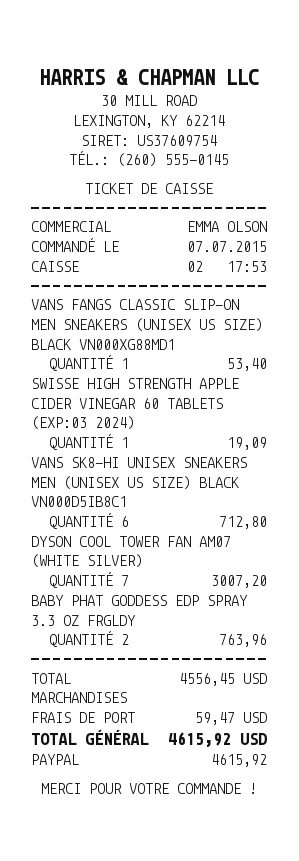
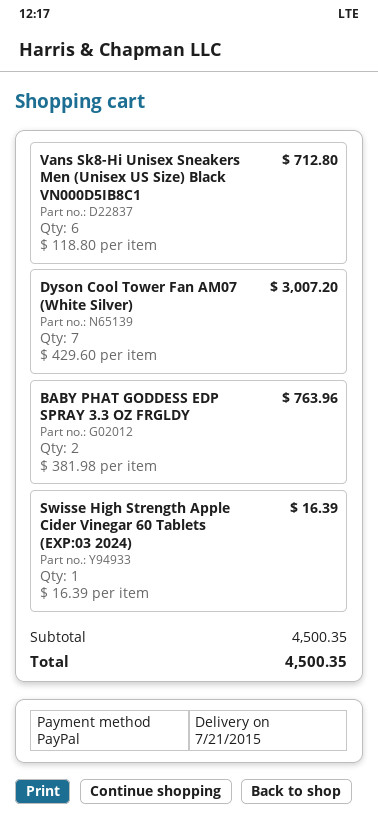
VANS FANGS CLASSIC SLIP-ON MEN SNEAKERS (UNISEX US SIZE) BLACK VN000XG88MD1: 1 for 53.40 -> none
SWISSE HIGH STRENGTH APPLE CIDER VINEGAR 60 TABLETS (EXP:03 2024): 1 for 19.09 -> 1 for 16.39
subtotal: 4556.45 -> 4500.35
shipping: 59.47 -> none
total: 4615.92 -> 4500.35

